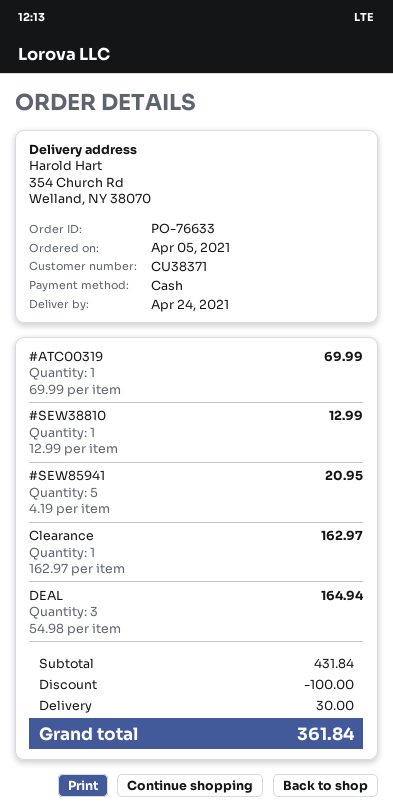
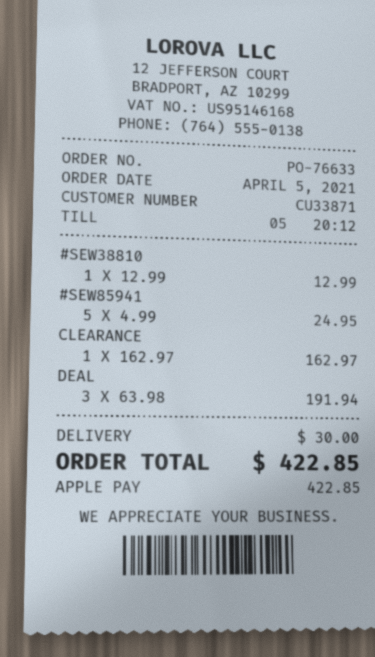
customer number: CU38371 -> CU33871
payment method: cash -> Apple Pay
#ATC00319: 1 x 69.99 = 69.99 -> none
#SEW85941: 5 x 4.19 = 20.95 -> 5 x 4.99 = 24.95
DEAL: 3 x 54.98 = 164.94 -> 3 x 63.98 = 191.94
discount: 100.00 -> none
total: 361.84 -> 422.85

